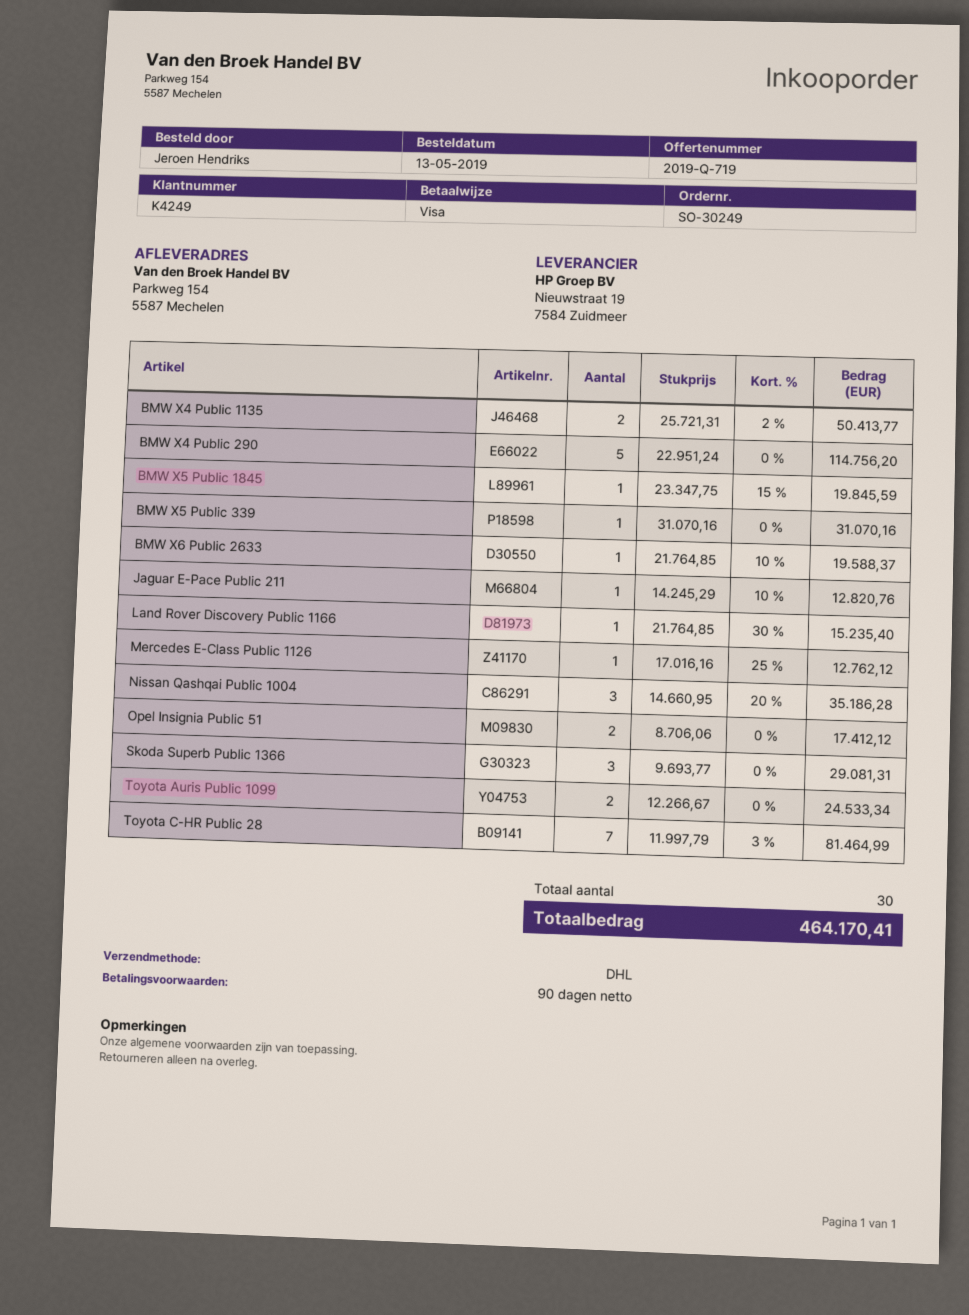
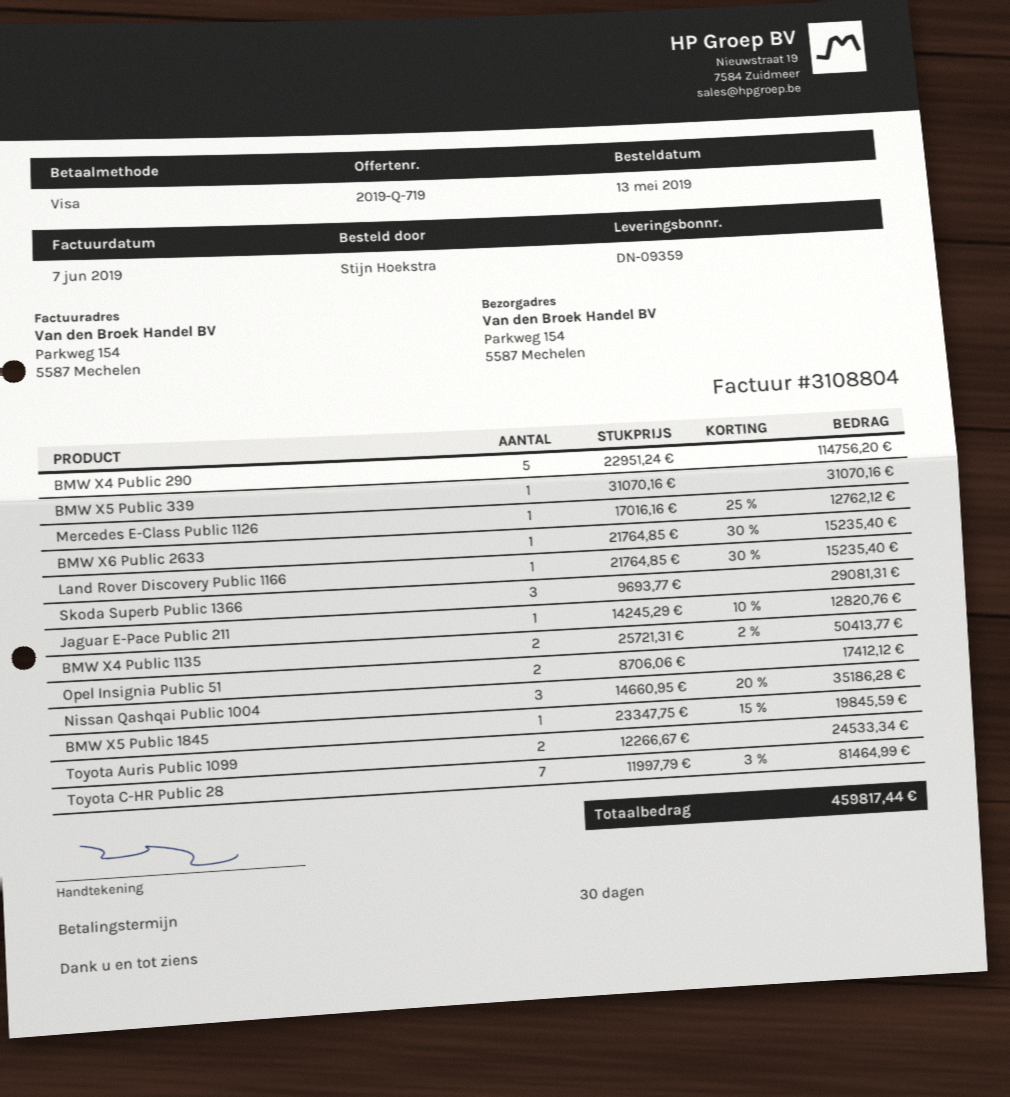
payment terms: 90 days -> 30 days
ordered by: Jeroen Hendriks -> Stijn Hoekstra
BMW X6 Public 2633: 1 x 21764.85 - 10% = 19588.37 -> 1 x 21764.85 - 30% = 15235.40
total: 464170.41 -> 459817.44

